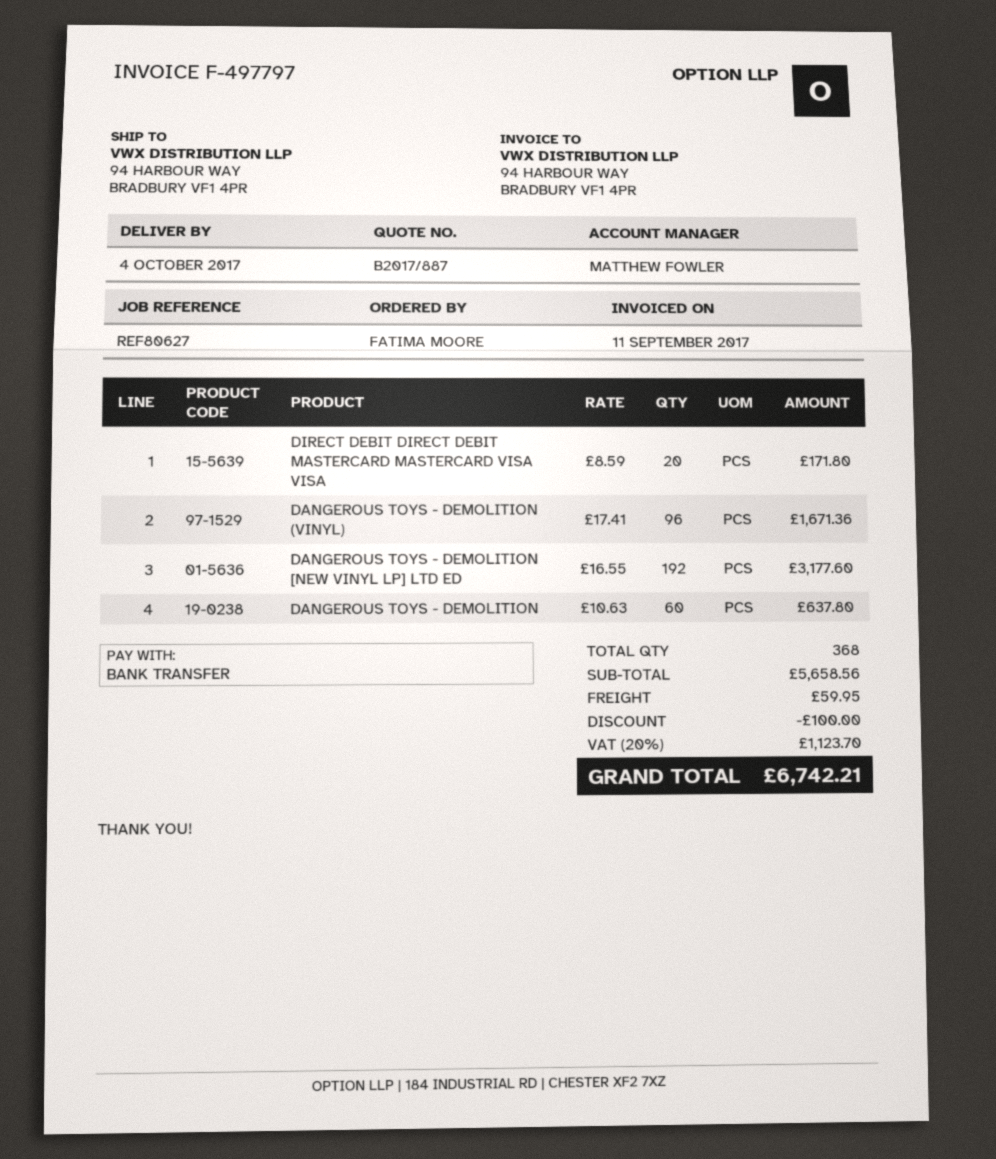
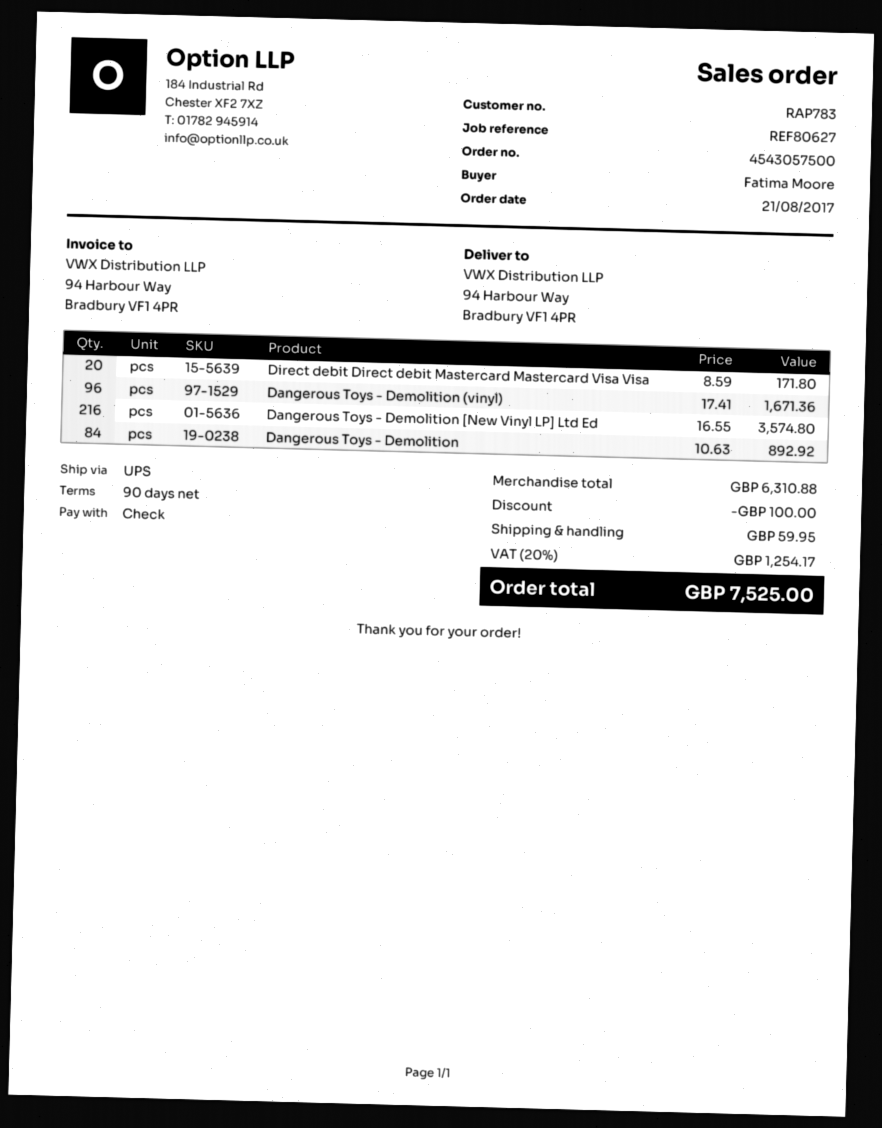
payment method: bank transfer -> cheque
DANGEROUS TOYS - DEMOLITION [NEW VINYL LP] LTD ED: 192 x 16.55 = 3177.60 -> 216 x 16.55 = 3574.80
DANGEROUS TOYS - DEMOLITION: 60 x 10.63 = 637.80 -> 84 x 10.63 = 892.92
subtotal: 5658.56 -> 6310.88
tax: 20% = 1123.70 -> 20% = 1254.17
total: 6742.21 -> 7525.00

